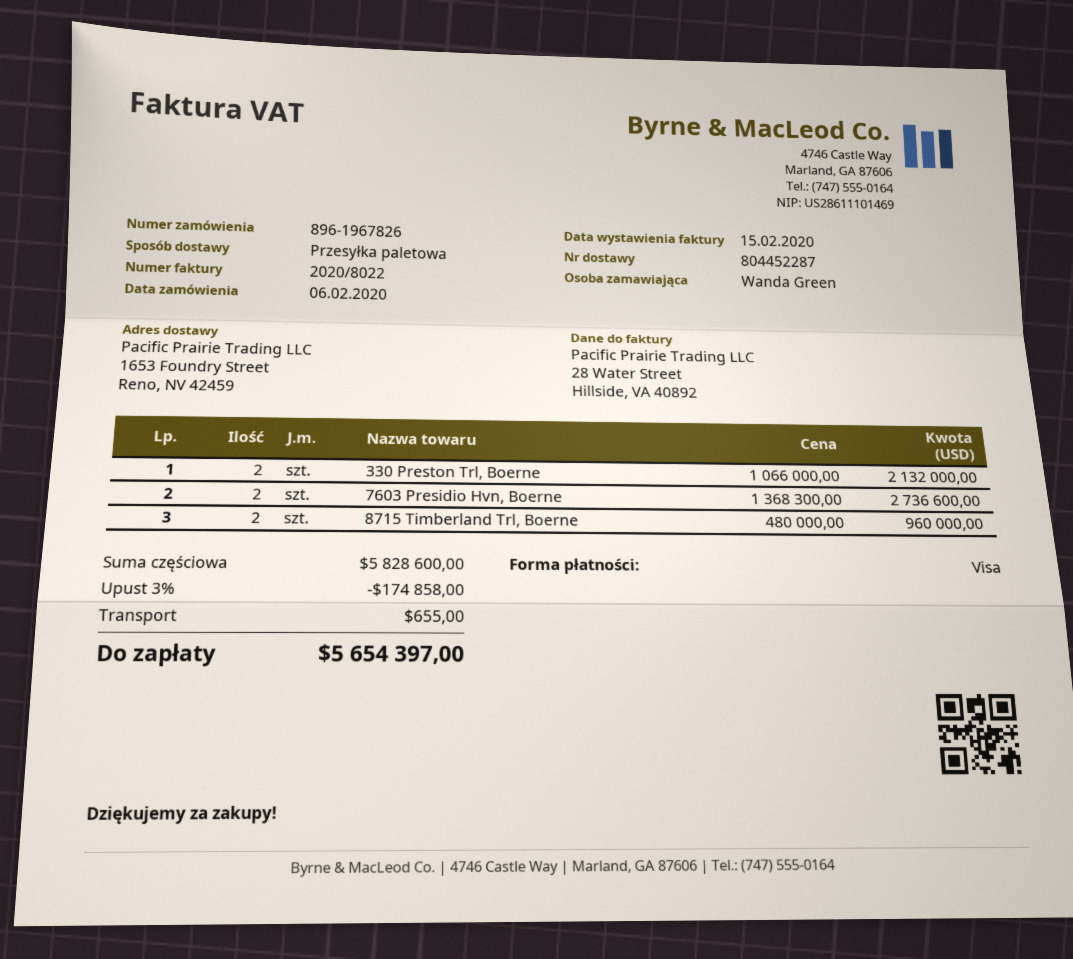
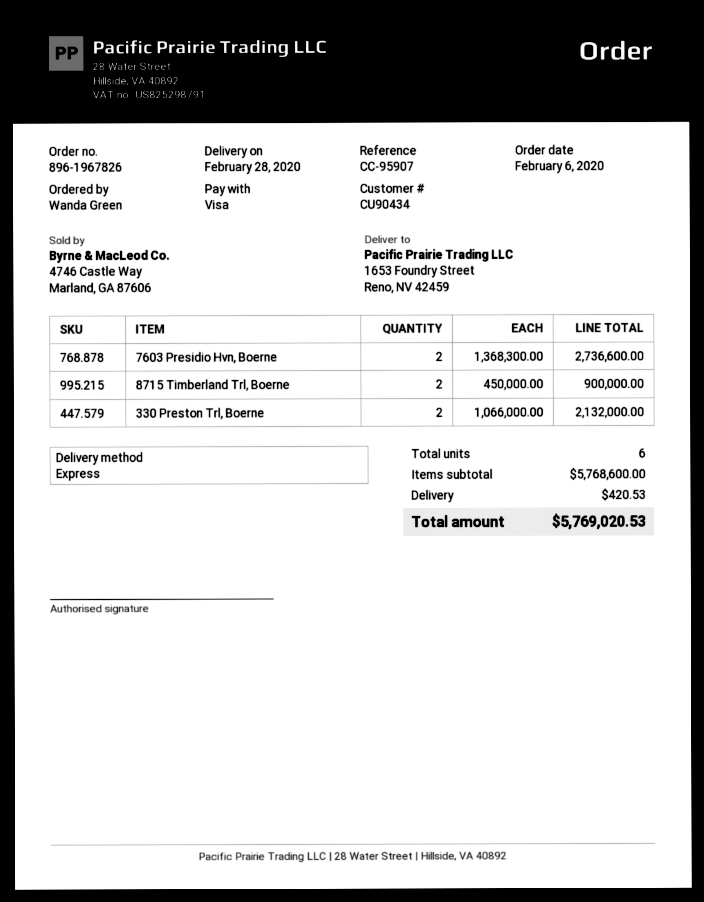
shipping method: pallet freight -> express
8715 Timberland Trl, Boerne: 2 x 480000.00 = 960000.00 -> 2 x 450000.00 = 900000.00
subtotal: 5828600.00 -> 5768600.00
discount: 3% = 174858.00 -> none
shipping: 655.00 -> 420.53
total: 5654397.00 -> 5769020.53

